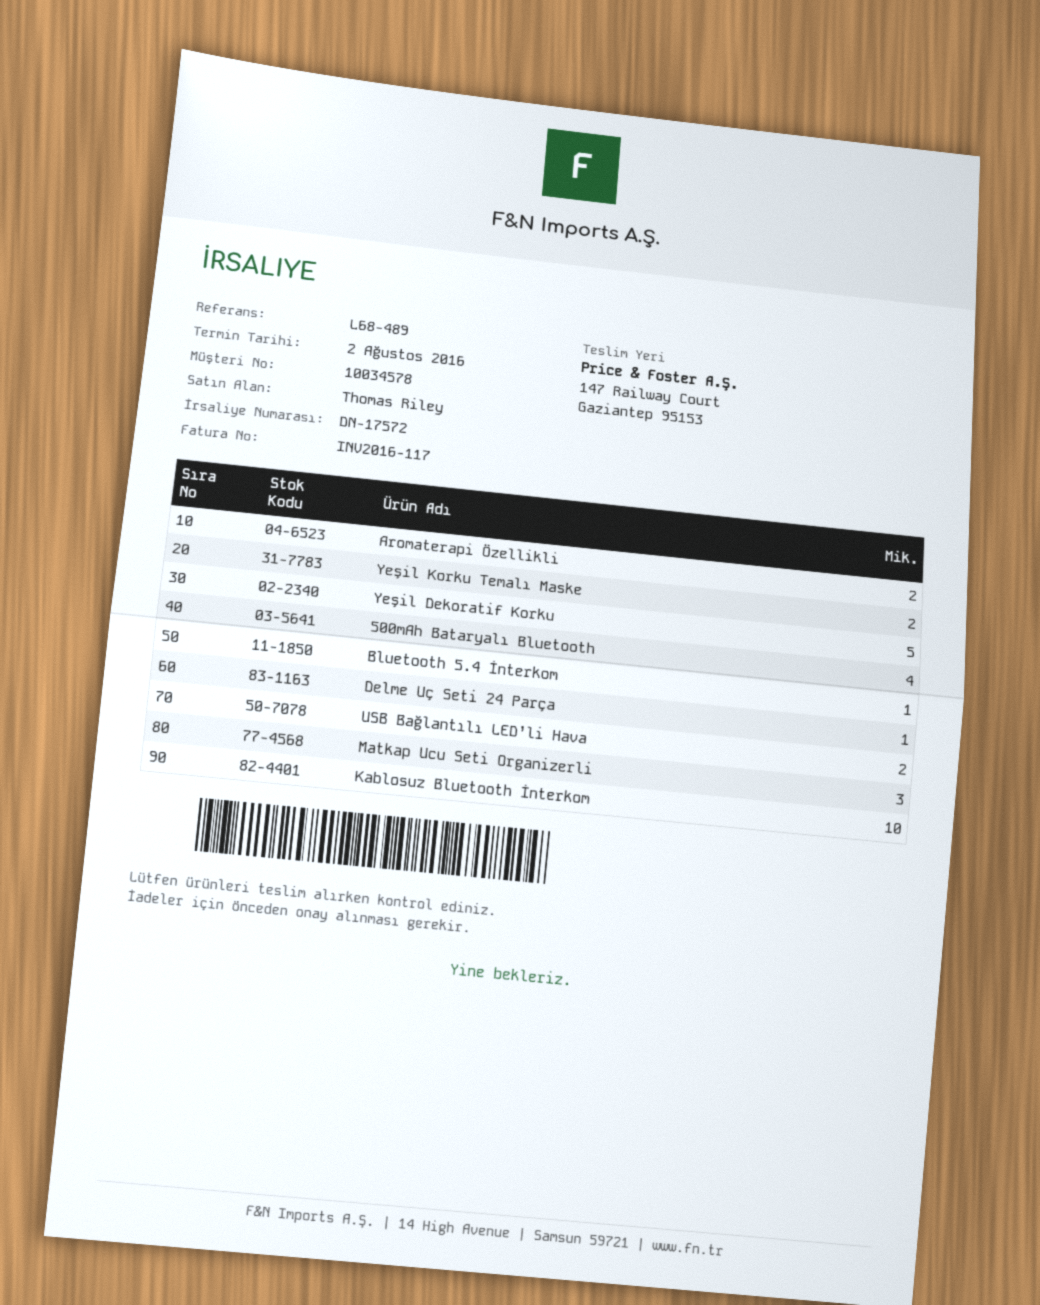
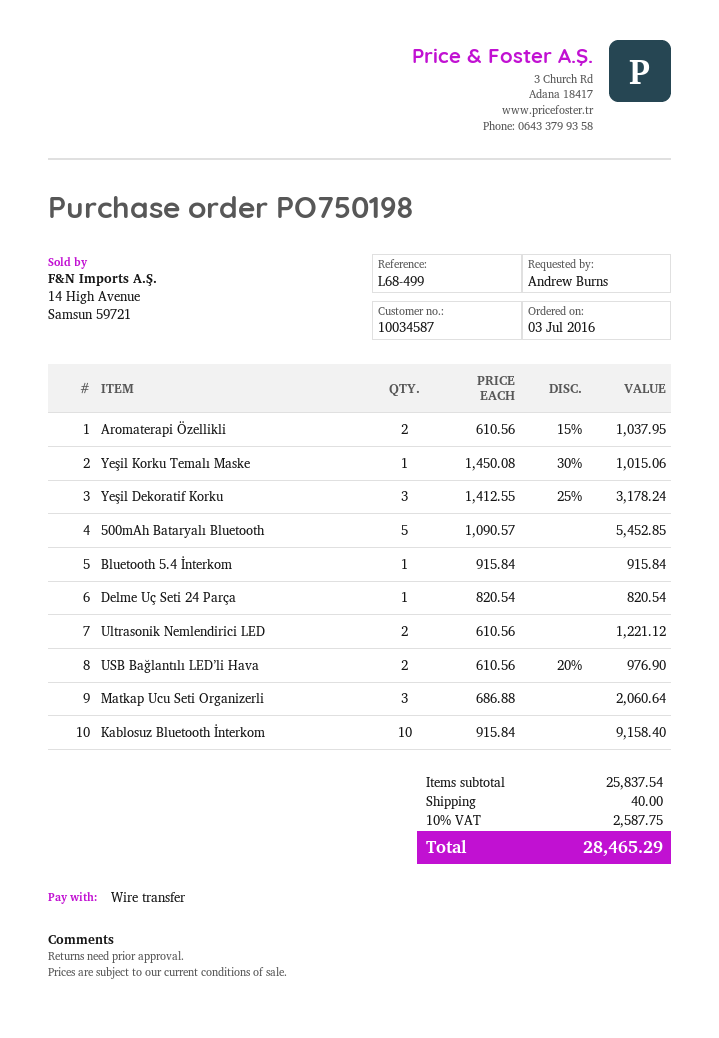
customer number: 10034578 -> 10034587
reference: L68-489 -> L68-499
ordered by: Thomas Riley -> Andrew Burns
Yeşil Korku Temalı Maske: 2 -> 1
Yeşil Dekoratif Korku: 5 -> 3
500mAh Bataryalı Bluetooth: 4 -> 5
Ultrasonik Nemlendirici LED: none -> 2

